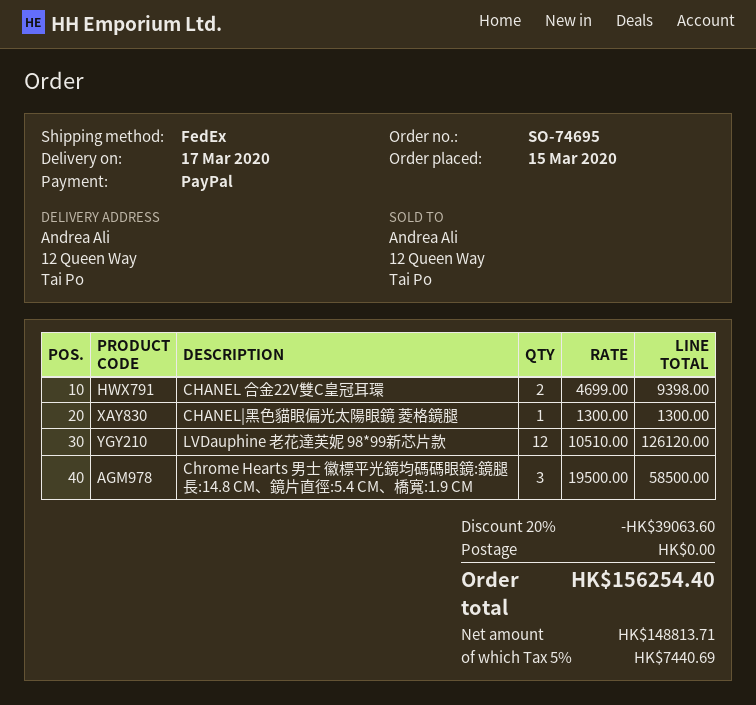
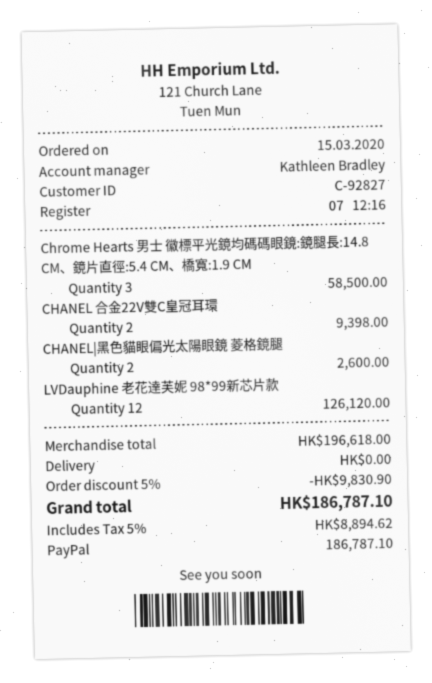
CHANEL|黑色貓眼偏光太陽眼鏡 菱格鏡腿: 1 for 1300.00 -> 2 for 2600.00
discount: 20% = 39063.60 -> 5% = 9830.90
tax: 5% = 7440.69 -> 5% = 8894.62
total: 156254.40 -> 186787.10

